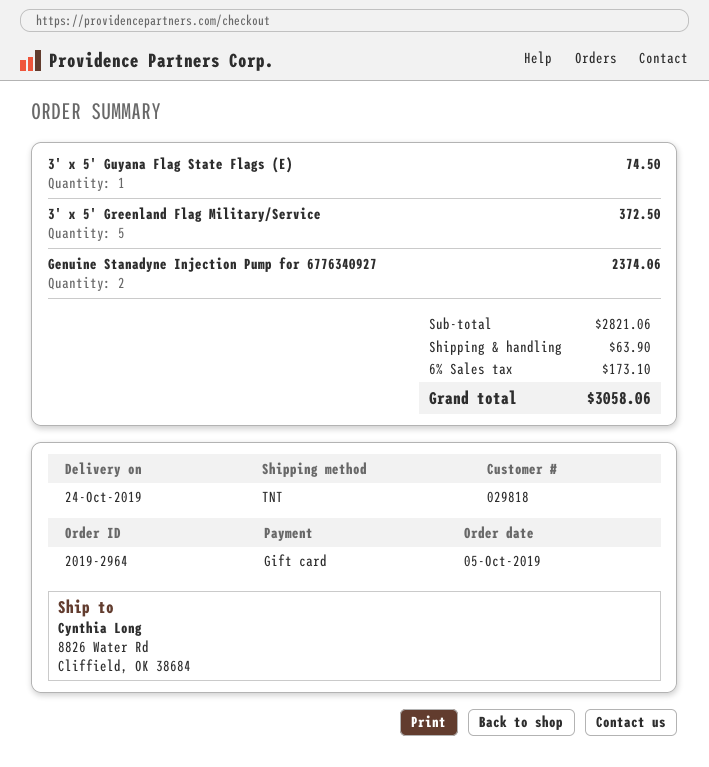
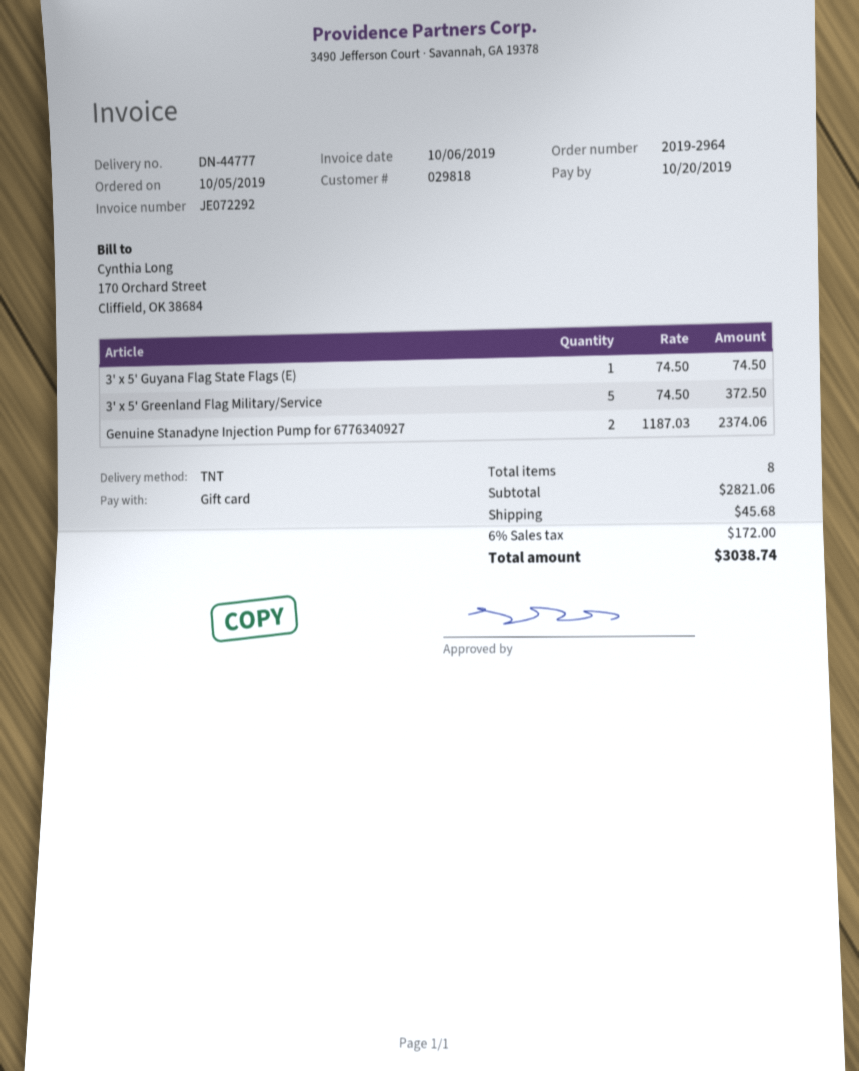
shipping: 63.90 -> 45.68
tax: 6% = 173.10 -> 6% = 172.00
total: 3058.06 -> 3038.74

